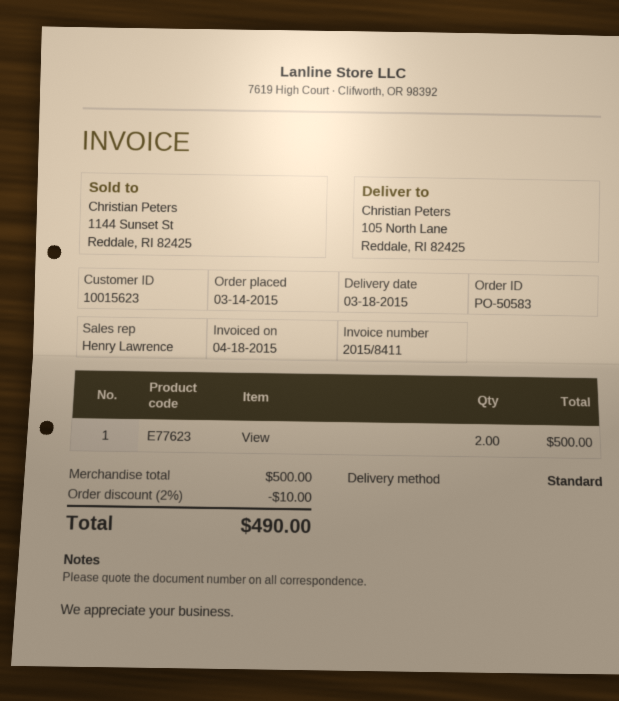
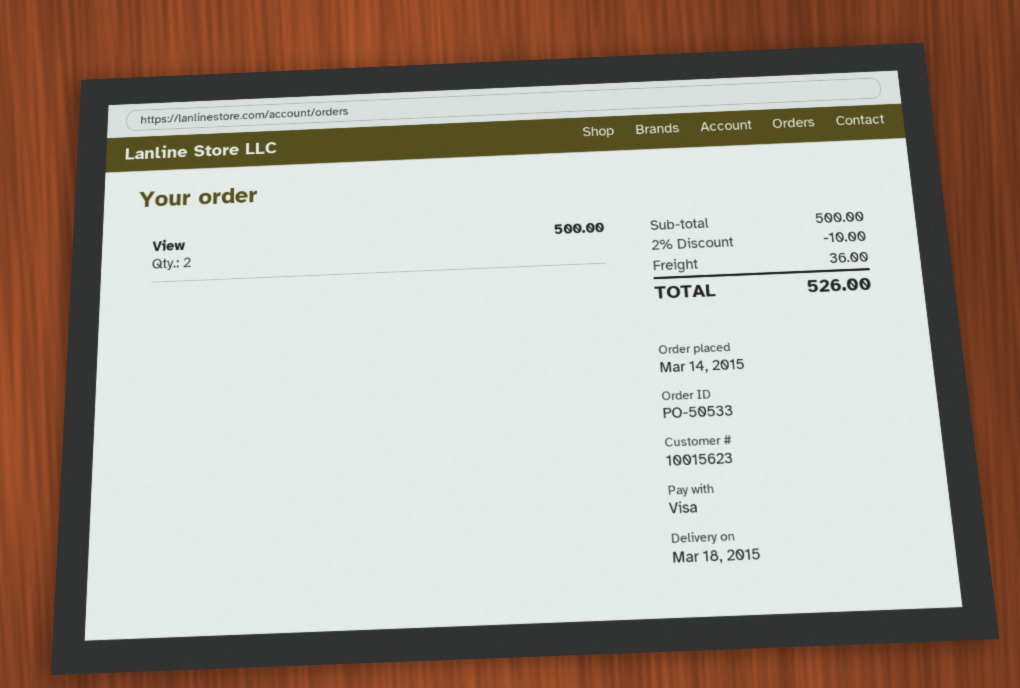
order number: PO-50583 -> PO-50533
shipping: none -> 36.00
total: 490.00 -> 526.00

